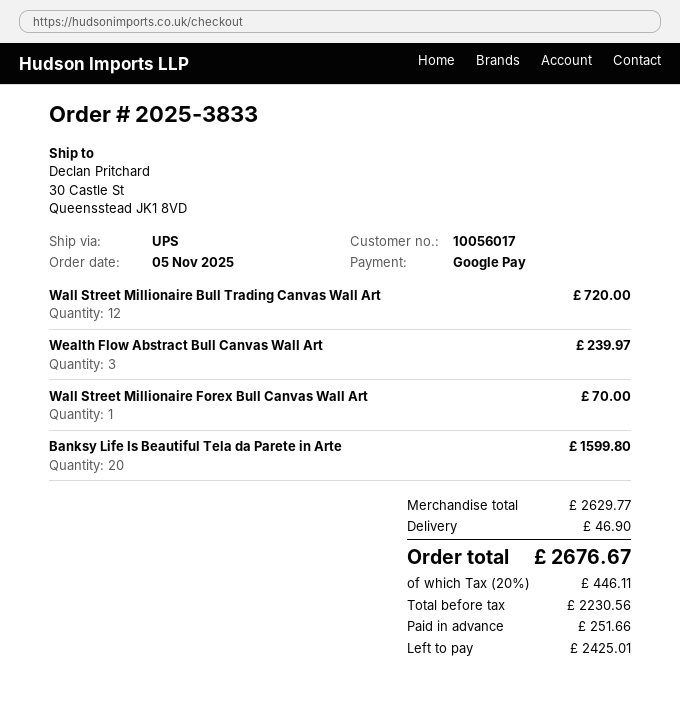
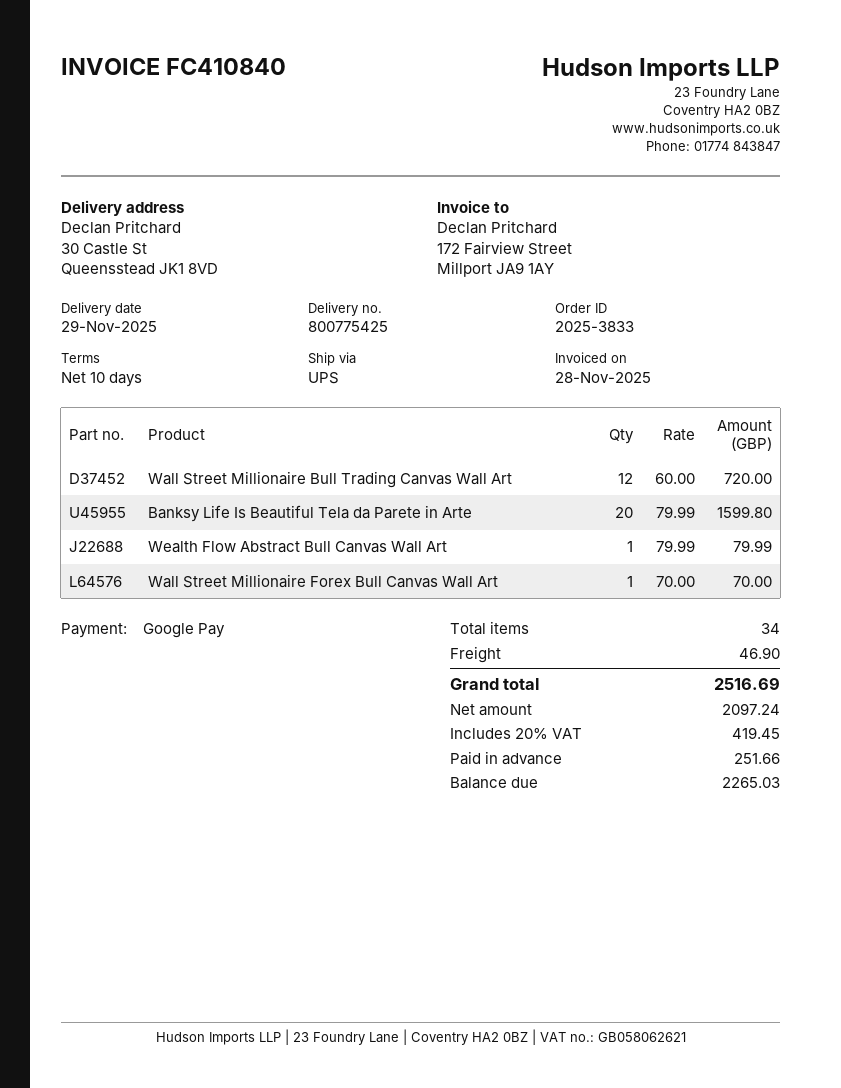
Wealth Flow Abstract Bull Canvas Wall Art: 3 for 239.97 -> 1 for 79.99
net: 2230.56 -> 2097.24
tax: 20% = 446.11 -> 20% = 419.45
total: 2676.67 -> 2516.69
balance: 2425.01 -> 2265.03

